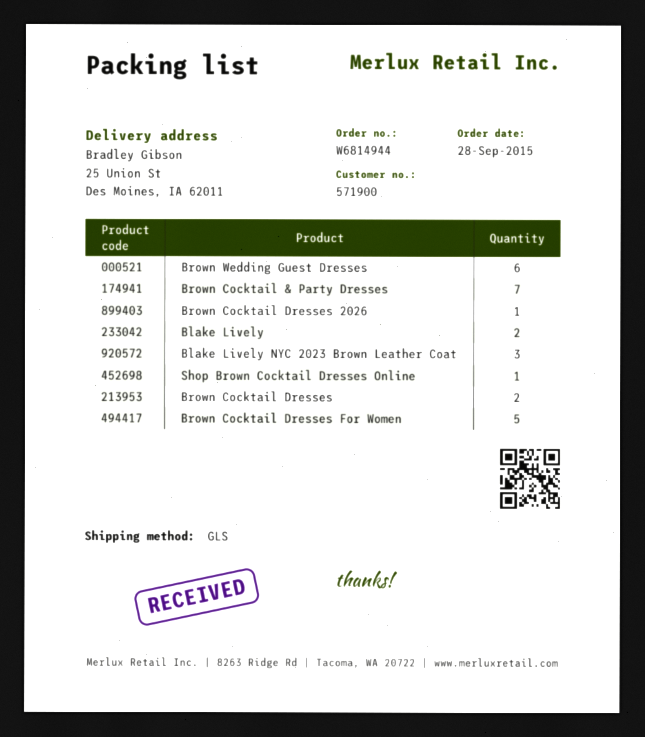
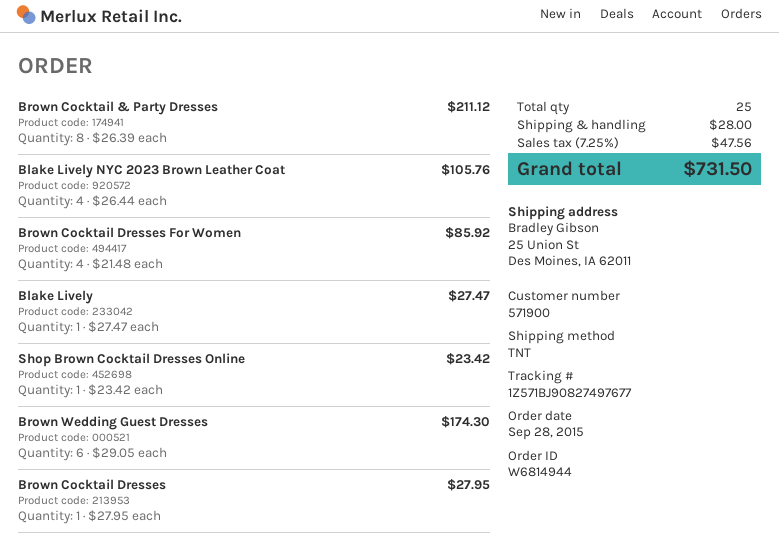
shipping method: GLS -> TNT
Brown Cocktail & Party Dresses: 7 -> 8
Brown Cocktail Dresses 2026: 1 -> none
Blake Lively: 2 -> 1
Blake Lively NYC 2023 Brown Leather Coat: 3 -> 4
Brown Cocktail Dresses: 2 -> 1
Brown Cocktail Dresses For Women: 5 -> 4

